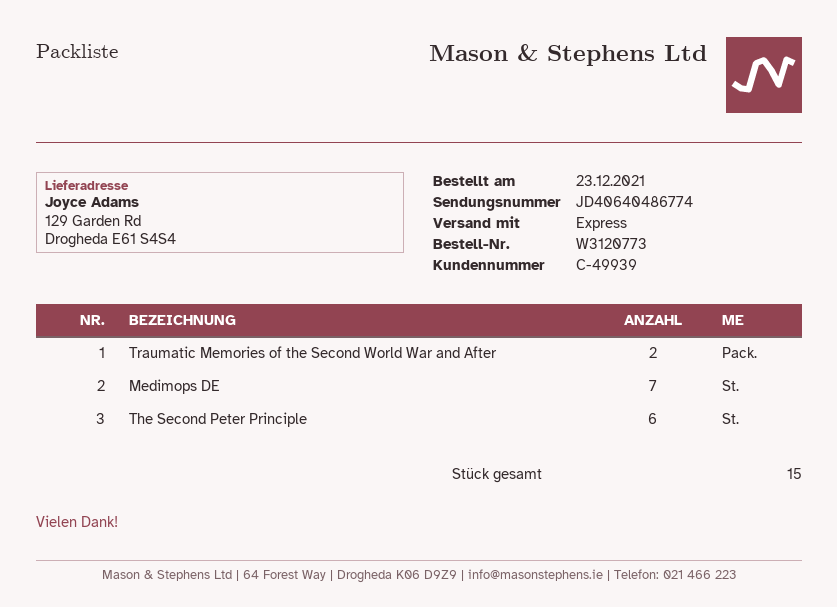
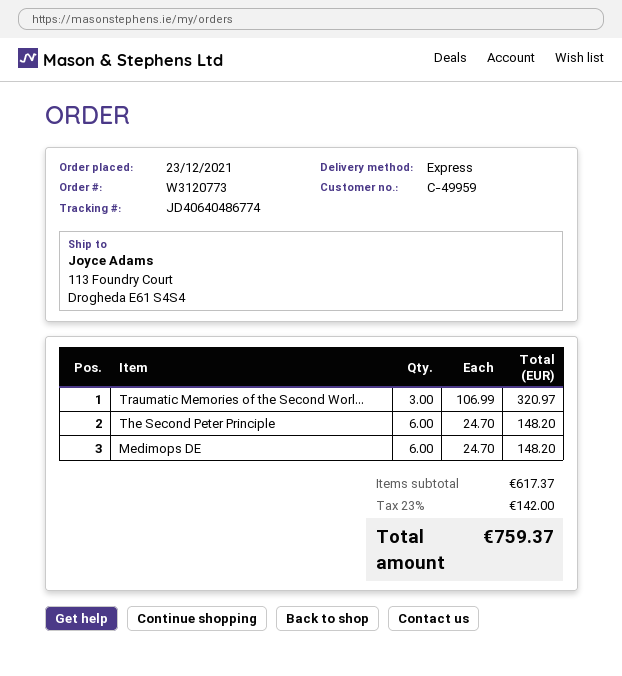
customer number: C-49939 -> C-49959
ship to: 129 Garden Rd, Drogheda E61 S4S4 -> 113 Foundry Court, Drogheda E61 S4S4
Traumatic Memories of the Second World War and After: 2 -> 3
Medimops DE: 7 -> 6

